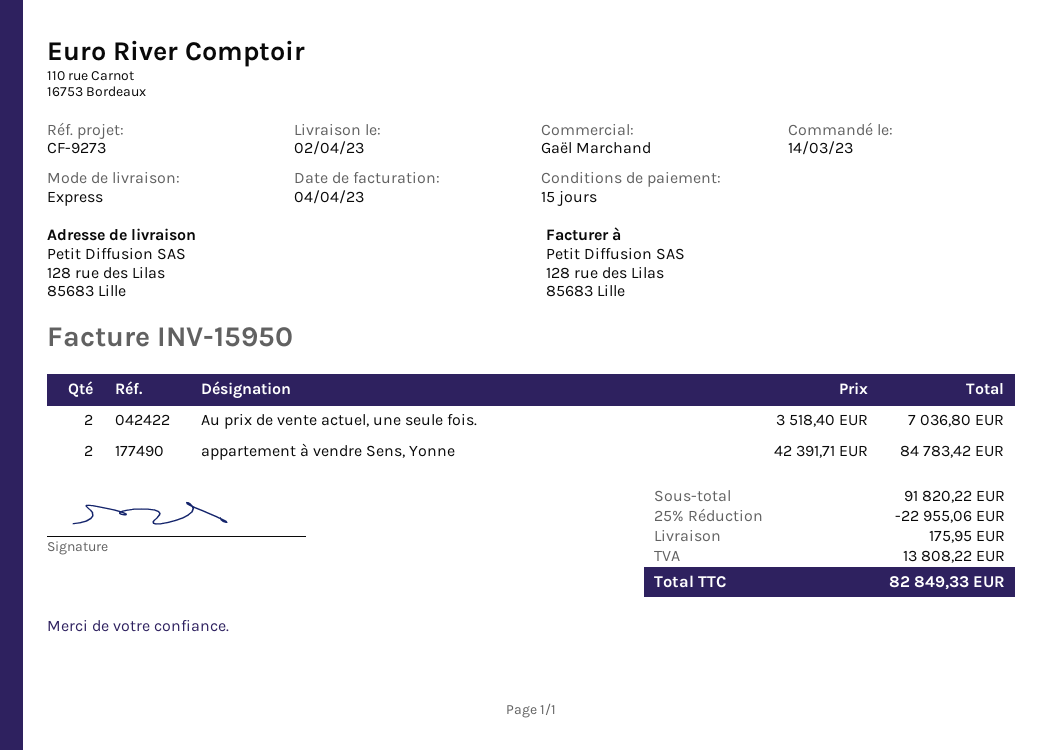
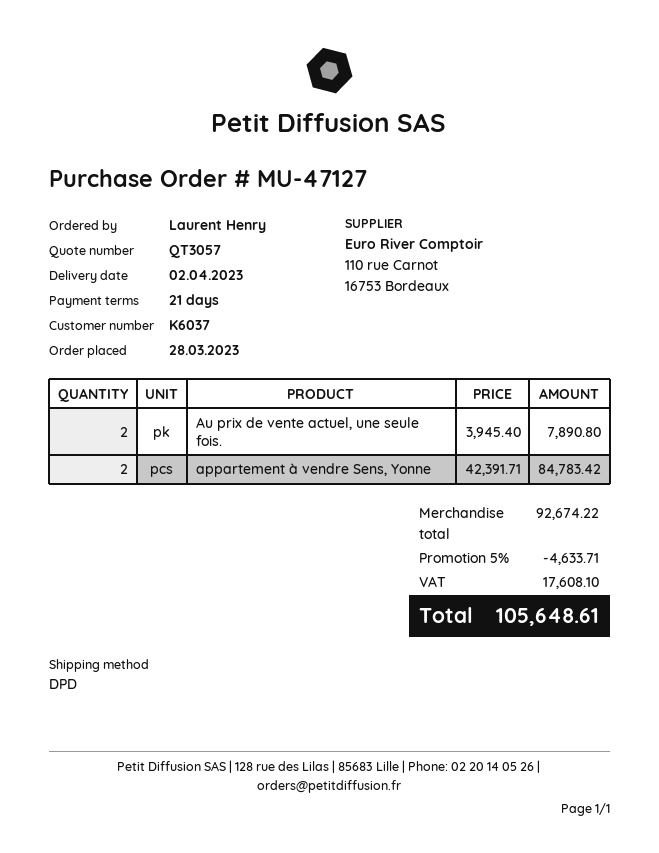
order date: 2023-03-14 -> 2023-03-28
payment terms: 15 days -> 21 days
shipping method: express -> DPD
Au prix de vente actuel, une seule fois.: 2 x 3518.40 = 7036.80 -> 2 x 3945.40 = 7890.80
subtotal: 91820.22 -> 92674.22
discount: 25% = 22955.06 -> 5% = 4633.71
shipping: 175.95 -> none
tax: 13808.22 -> 17608.10
total: 82849.33 -> 105648.61

